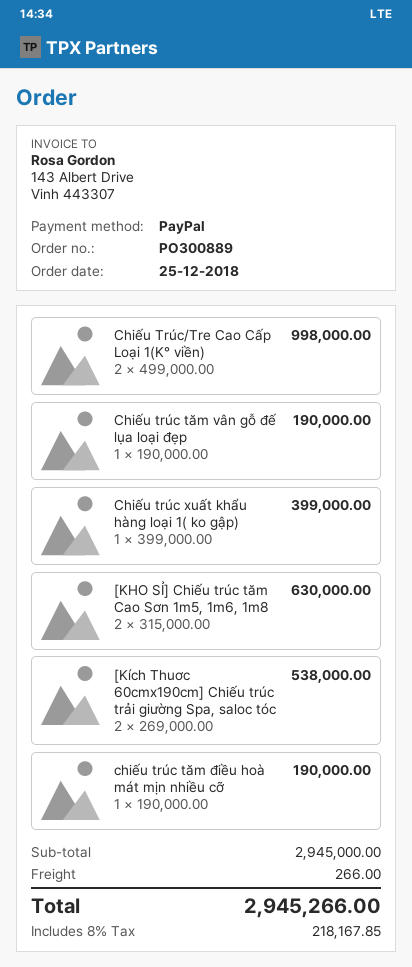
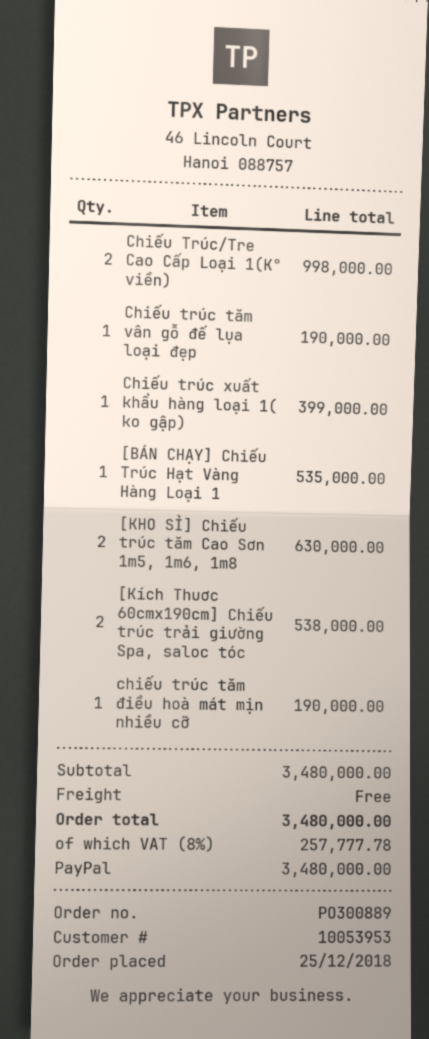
[BÁN CHẠY] Chiếu Trúc Hạt Vàng Hàng Loại 1: none -> 1 for 535000.00
subtotal: 2945000.00 -> 3480000.00
shipping: 266.00 -> 0.00
tax: 8% = 218167.85 -> 8% = 257777.78
total: 2945266.00 -> 3480000.00

